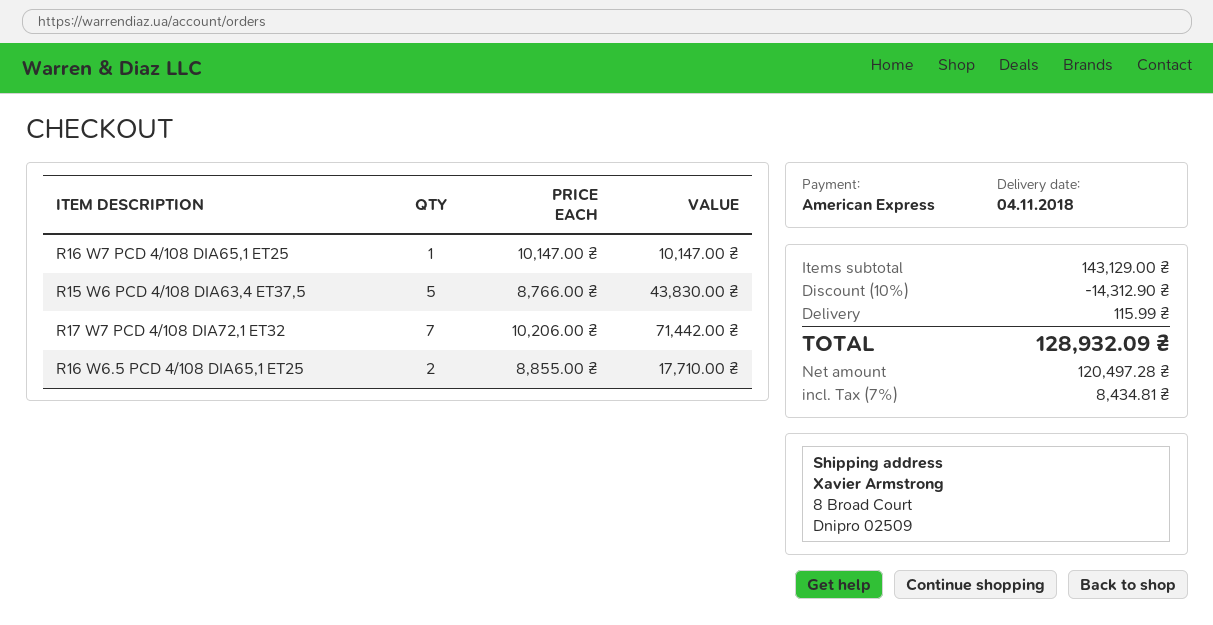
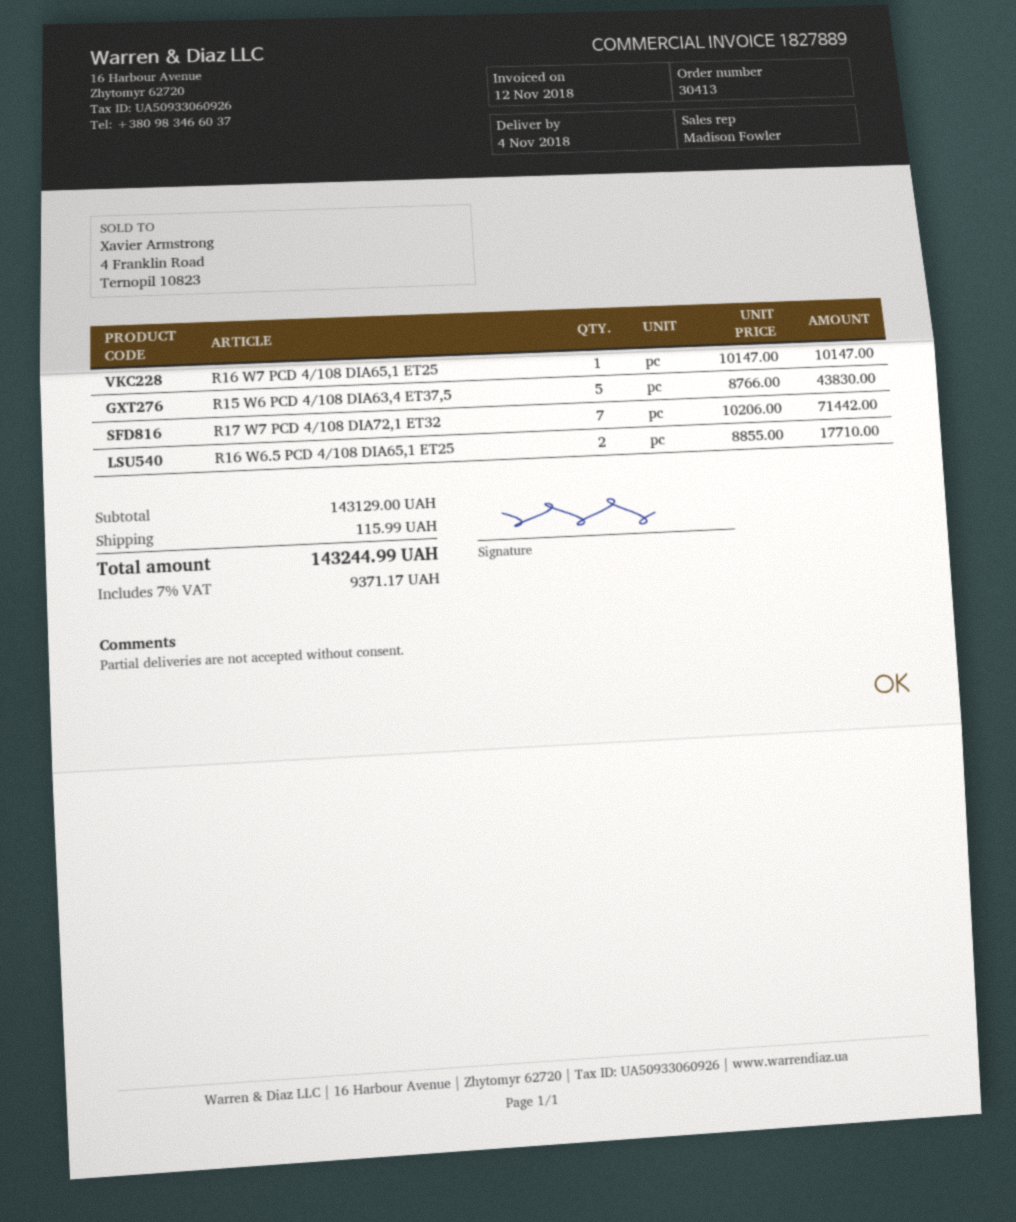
discount: 10% = 14312.90 -> none
tax: 7% = 8434.81 -> 7% = 9371.17
total: 128932.09 -> 143244.99

